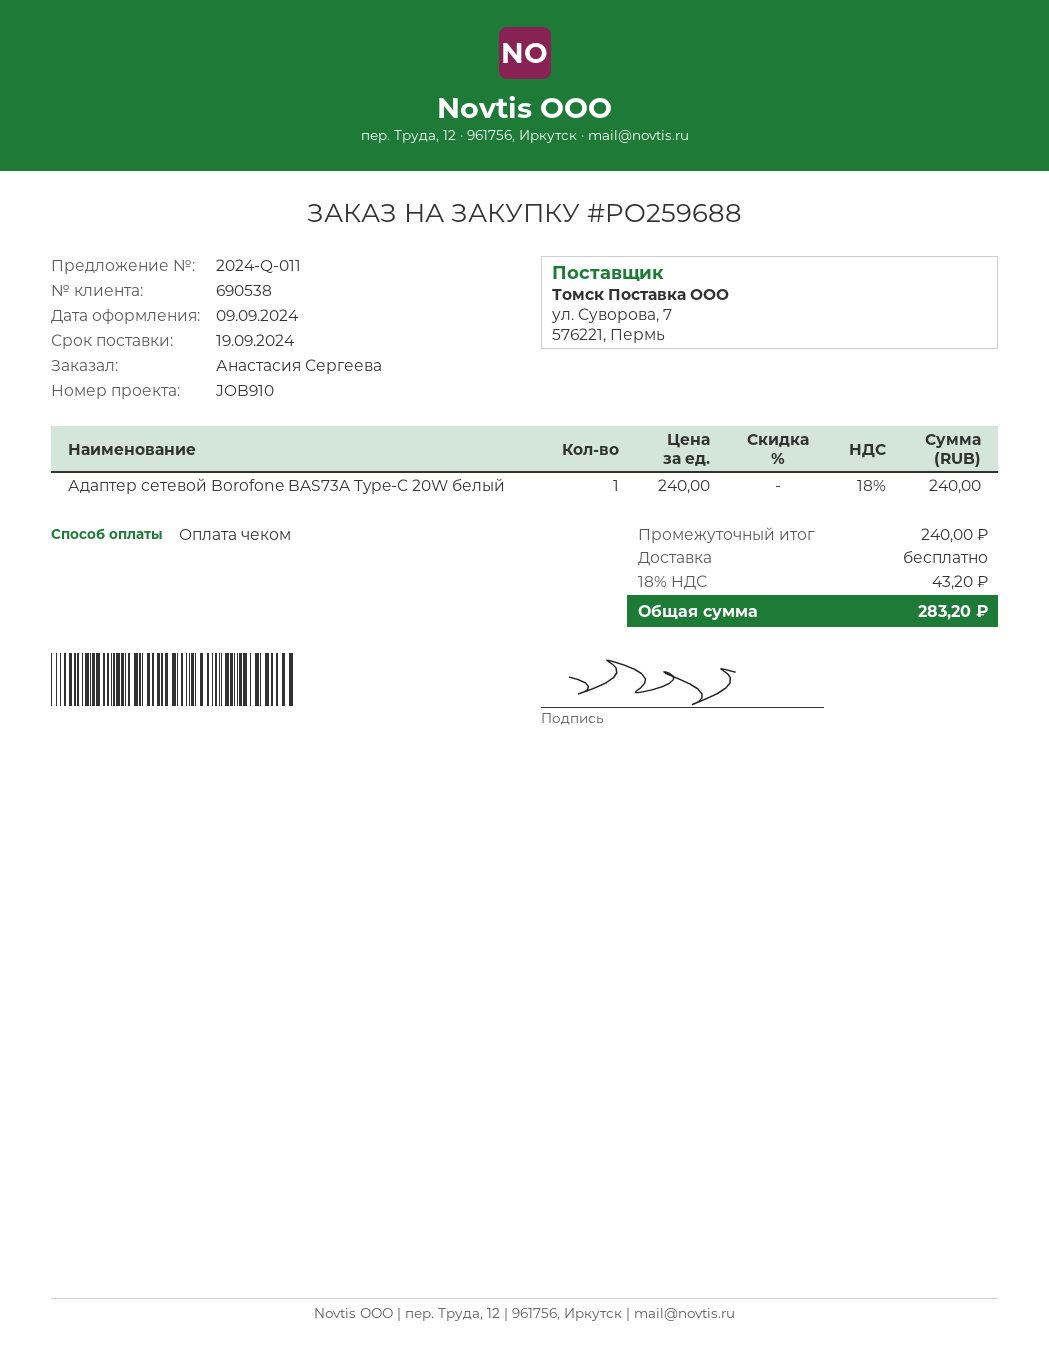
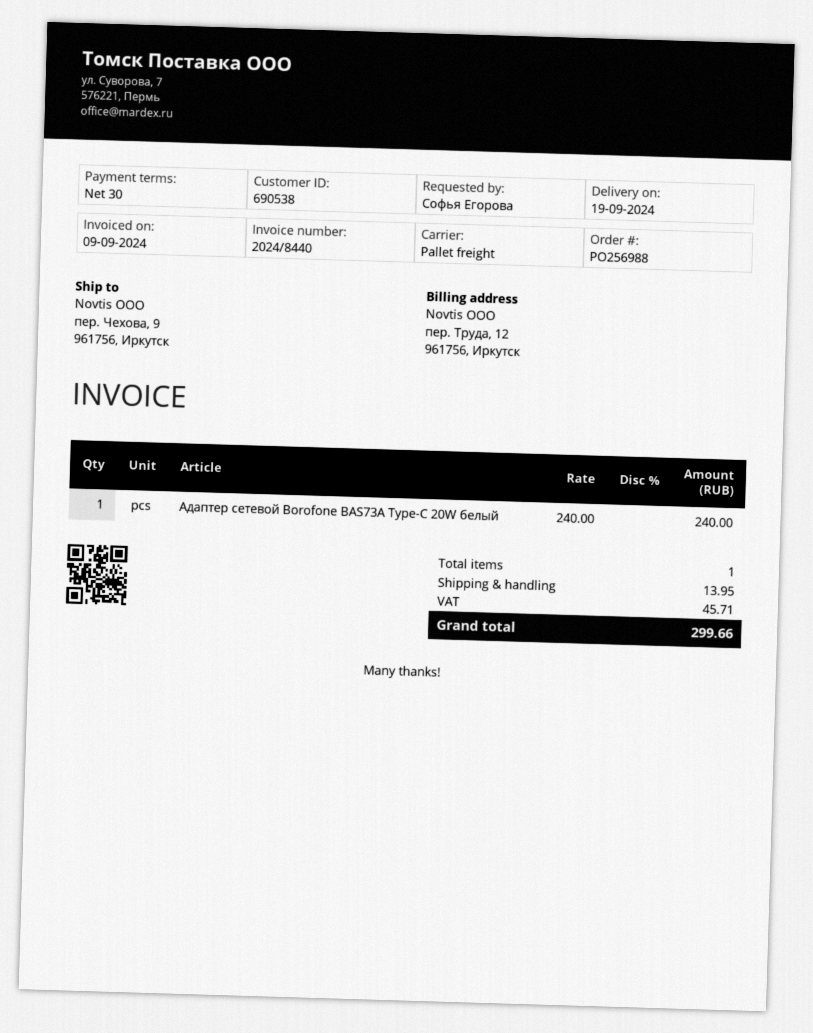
order number: PO259688 -> PO256988
ordered by: Анастасия Сергеева -> Софья Егорова
shipping: 0.00 -> 13.95
tax: 43.20 -> 45.71
total: 283.20 -> 299.66

